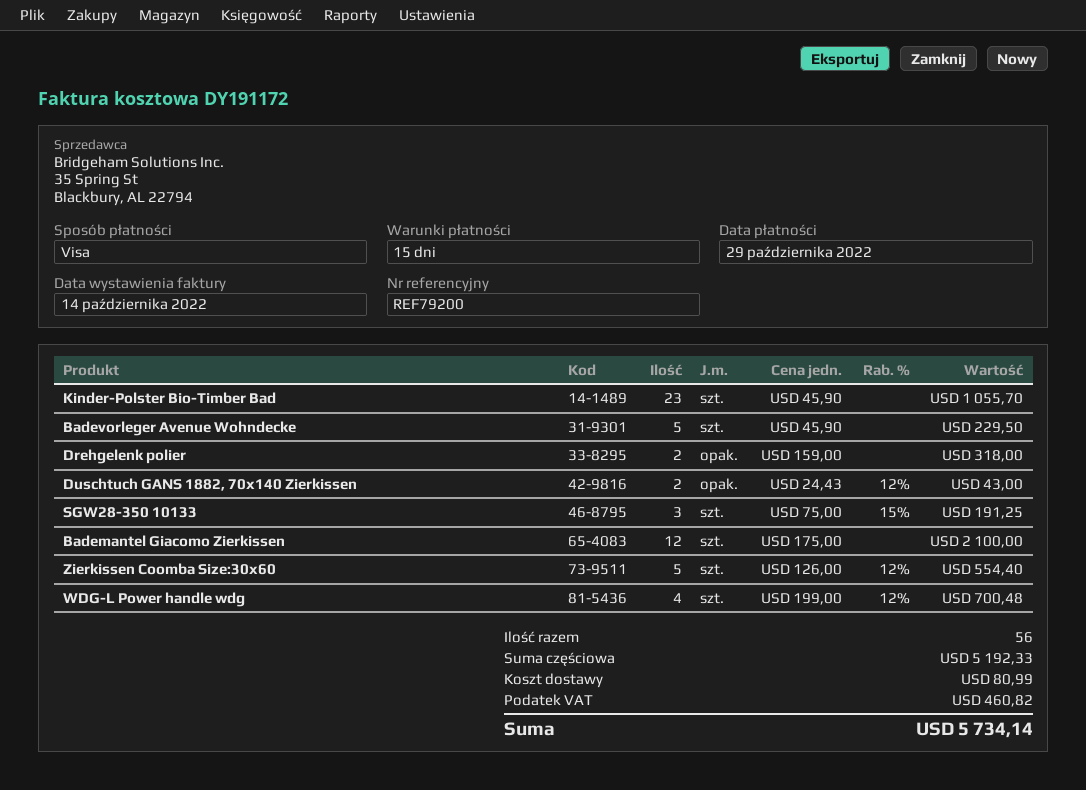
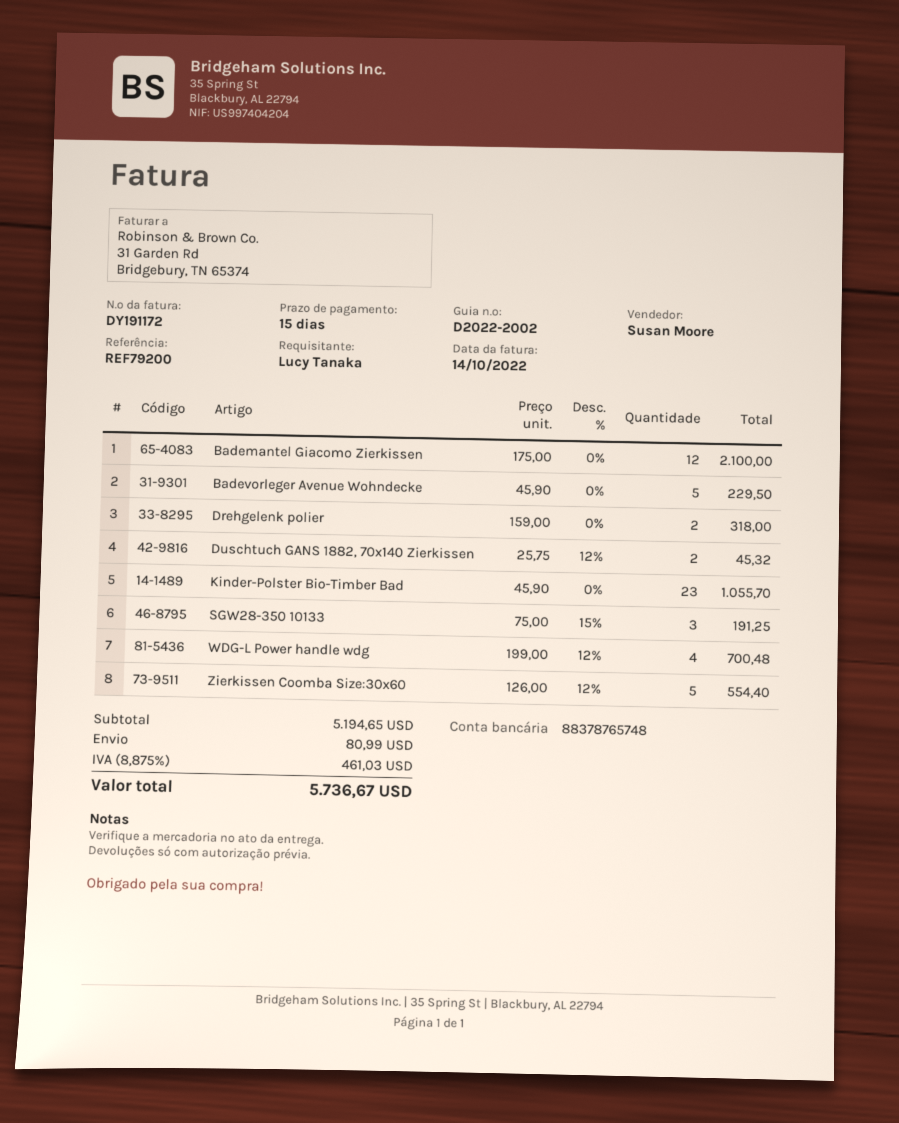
Duschtuch GANS 1882, 70x140 Zierkissen: 2 x 24.43 - 12% = 43.00 -> 2 x 25.75 - 12% = 45.32
subtotal: 5192.33 -> 5194.65
tax: 460.82 -> 461.03
total: 5734.14 -> 5736.67

